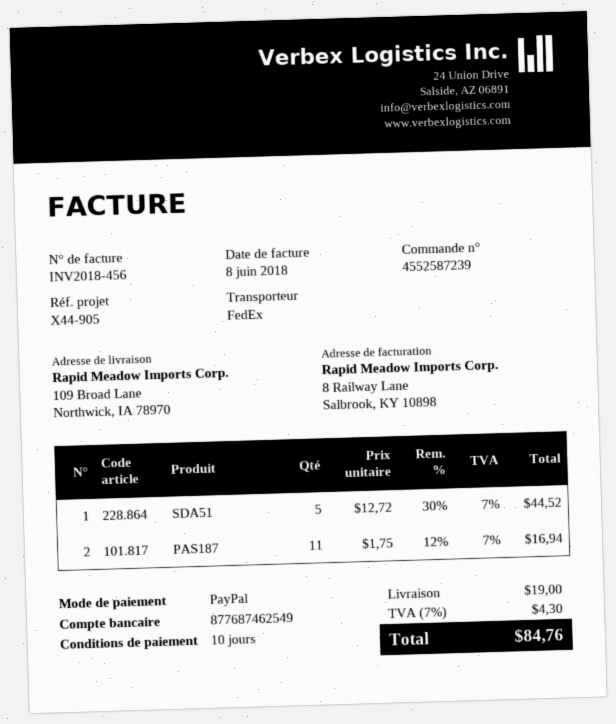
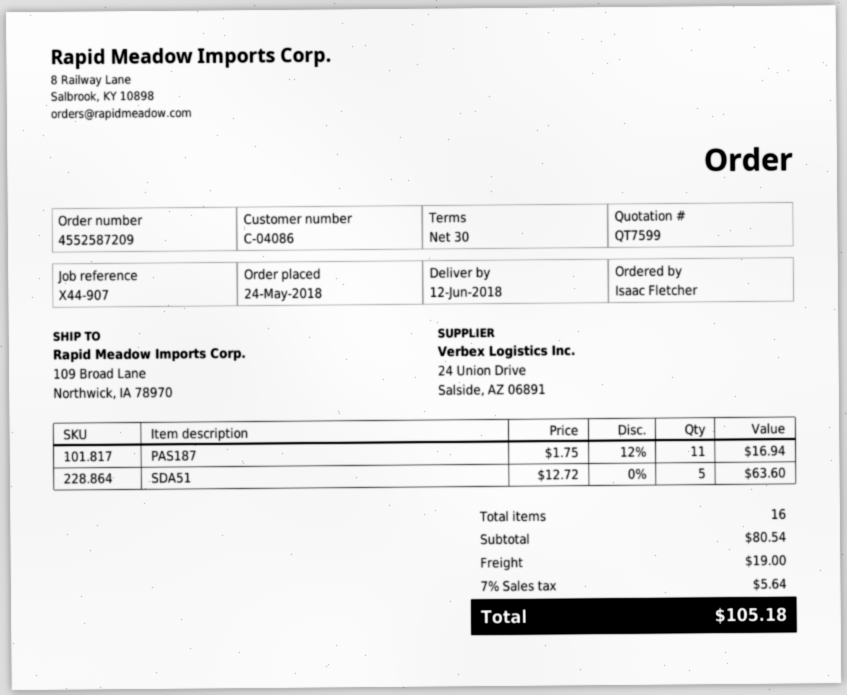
order number: 4552587239 -> 4552587209
payment terms: 10 days -> 30 days
reference: X44-905 -> X44-907
SDA51: 5 x 12.72 - 30% = 44.52 -> 5 x 12.72 = 63.60
tax: 7% = 4.30 -> 7% = 5.64
total: 84.76 -> 105.18

